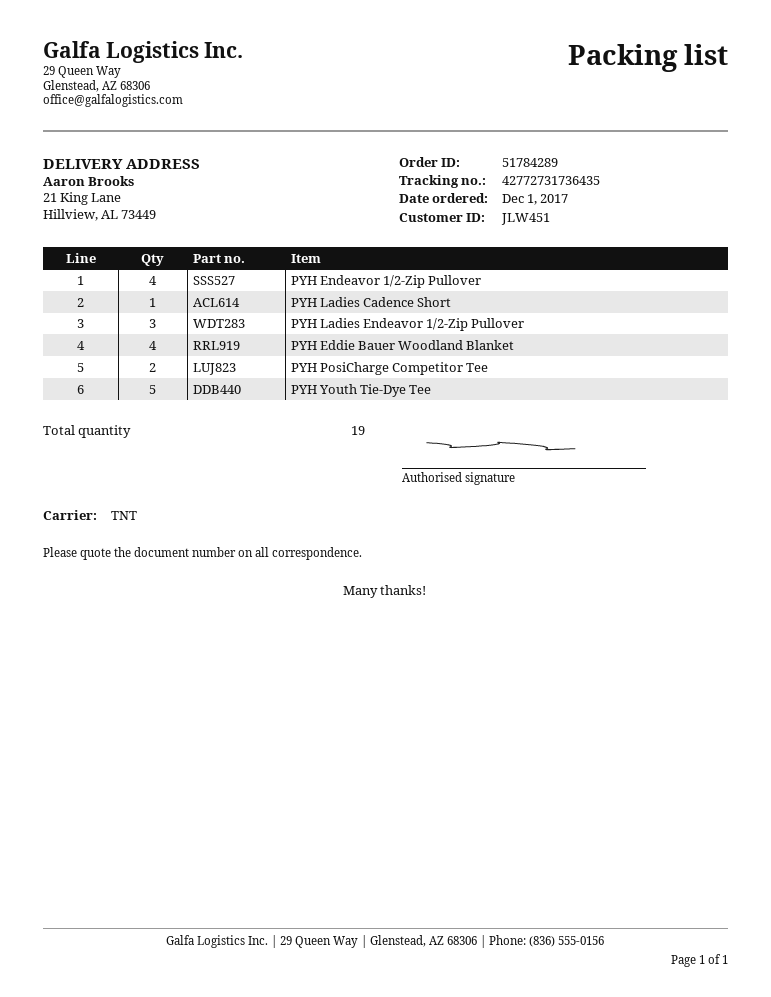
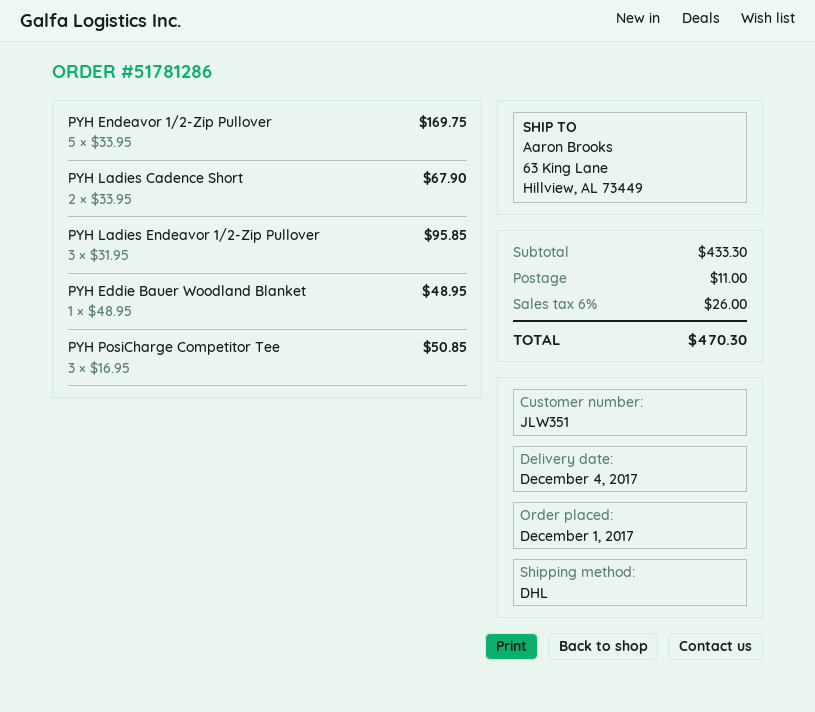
order number: 51784289 -> 51781286
customer number: JLW451 -> JLW351
shipping method: TNT -> DHL
ship to: 21 King Lane, Hillview, AL 73449 -> 63 King Lane, Hillview, AL 73449
PYH Endeavor 1/2-Zip Pullover: 4 -> 5
PYH Ladies Cadence Short: 1 -> 2
PYH Eddie Bauer Woodland Blanket: 4 -> 1
PYH PosiCharge Competitor Tee: 2 -> 3
PYH Youth Tie-Dye Tee: 5 -> none

